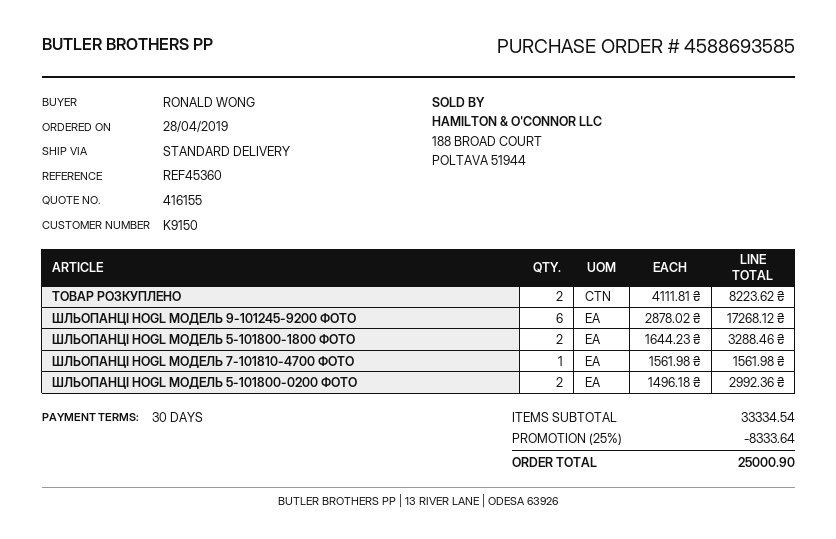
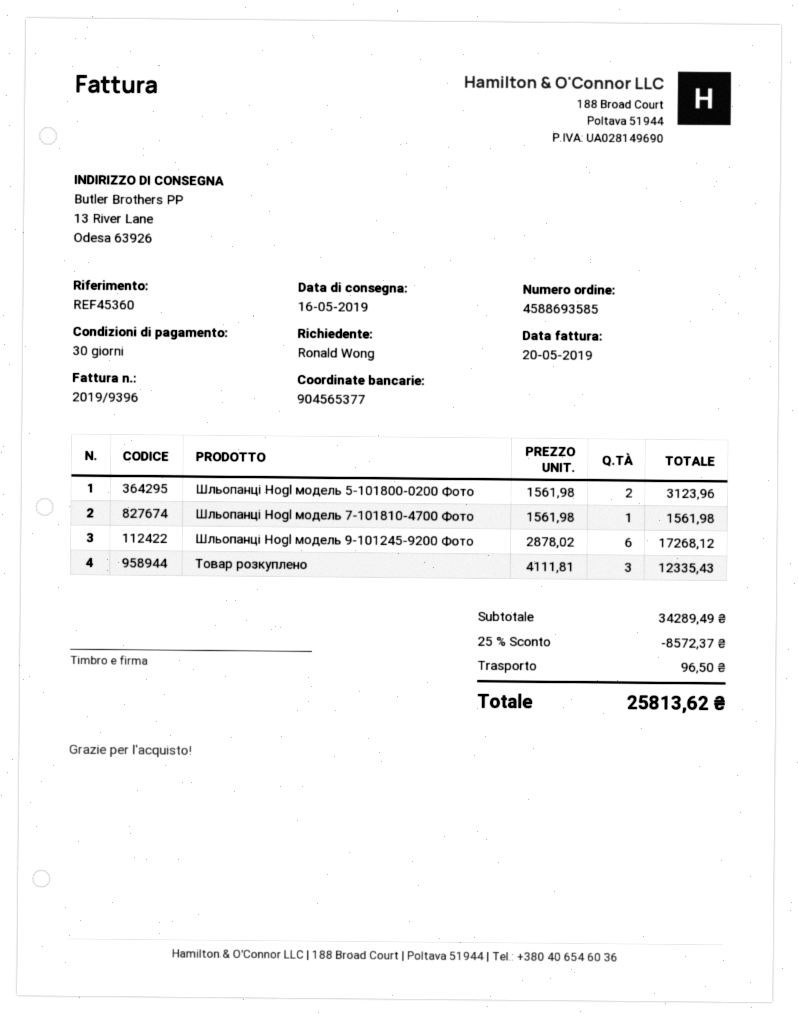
ТОВАР РОЗКУПЛЕНО: 2 x 4111.81 = 8223.62 -> 3 x 4111.81 = 12335.43
ШЛЬОПАНЦІ HOGL МОДЕЛЬ 5-101800-1800 ФОТО: 2 x 1644.23 = 3288.46 -> none
ШЛЬОПАНЦІ HOGL МОДЕЛЬ 5-101800-0200 ФОТО: 2 x 1496.18 = 2992.36 -> 2 x 1561.98 = 3123.96
subtotal: 33334.54 -> 34289.49
discount: 25% = 8333.64 -> 25% = 8572.37
shipping: none -> 96.50
total: 25000.90 -> 25813.62

